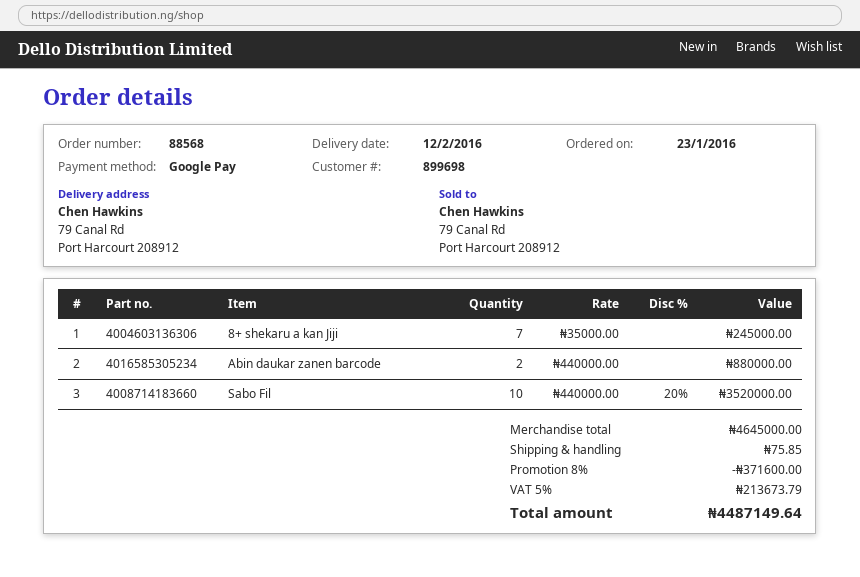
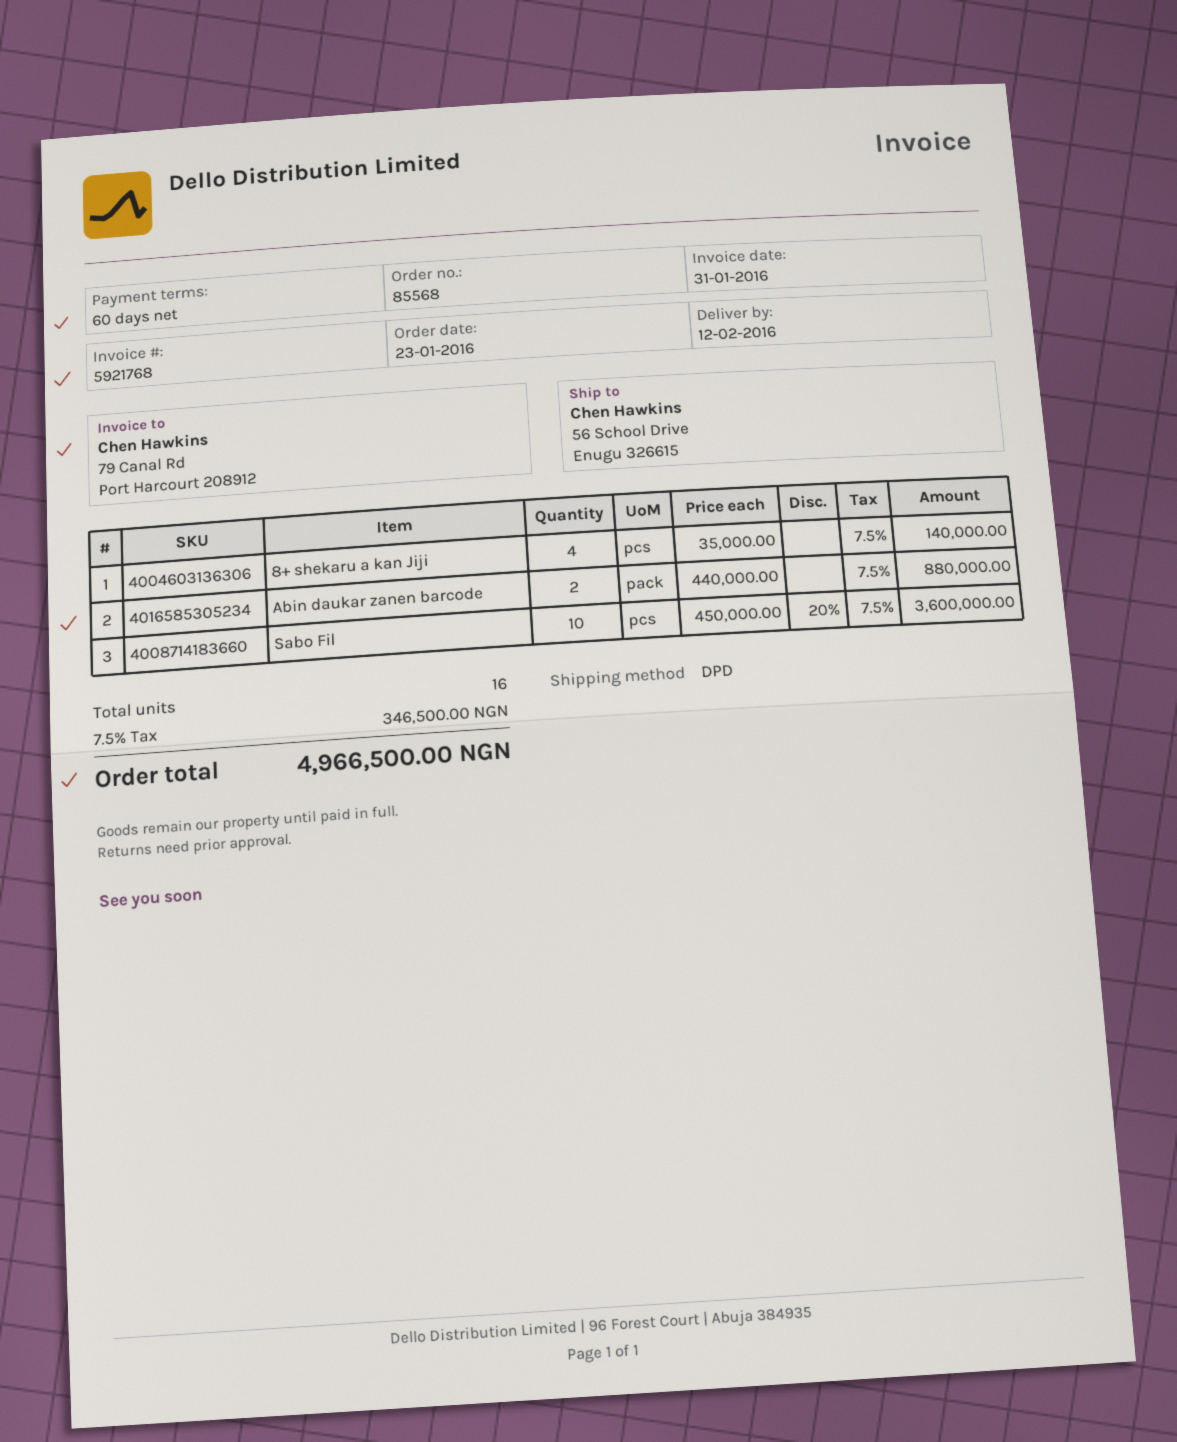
order number: 88568 -> 85568
ship to: 79 Canal Rd, Port Harcourt 208912 -> 56 School Drive, Enugu 326615
8+ shekaru a kan Jiji: 7 x 35000.00 = 245000.00 -> 4 x 35000.00 = 140000.00
Sabo Fil: 10 x 440000.00 - 20% = 3520000.00 -> 10 x 450000.00 - 20% = 3600000.00
discount: 8% = 371600.00 -> none
shipping: 75.85 -> none
tax: 5% = 213673.79 -> 7.5% = 346500.00
total: 4487149.64 -> 4966500.00

